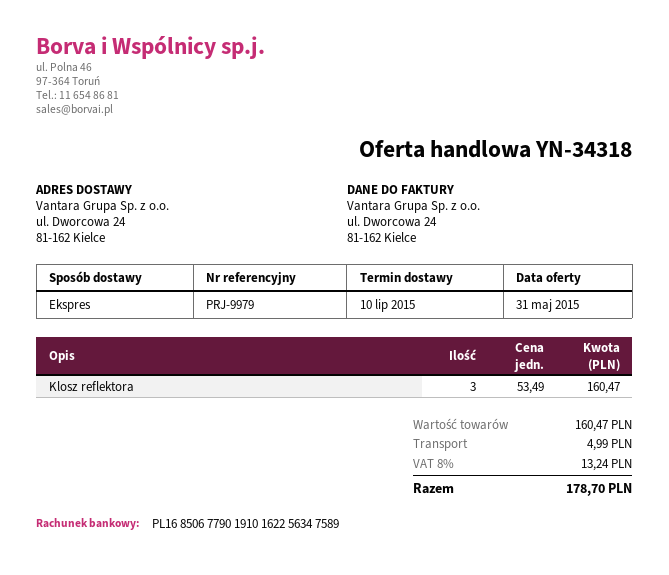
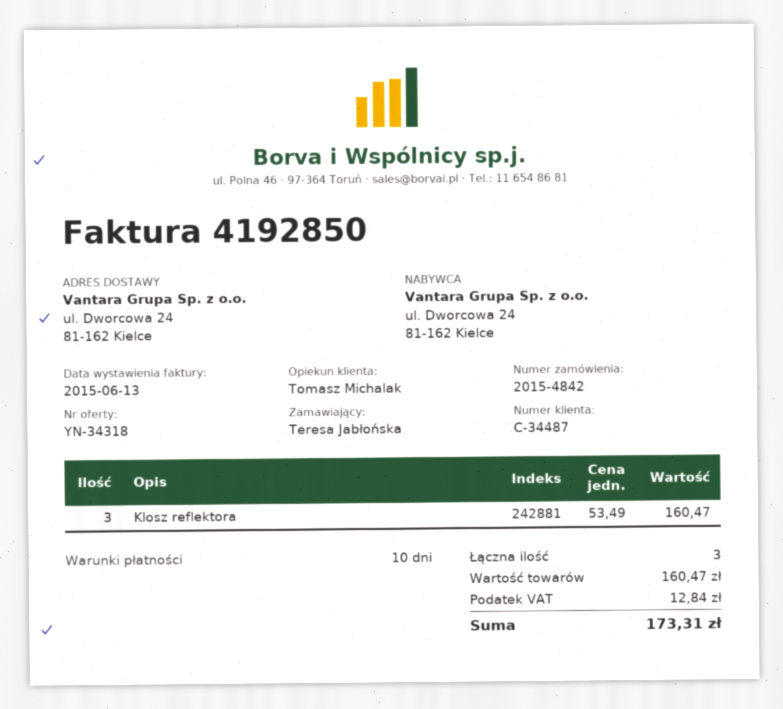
shipping: 4.99 -> none
tax: 13.24 -> 12.84
total: 178.70 -> 173.31

